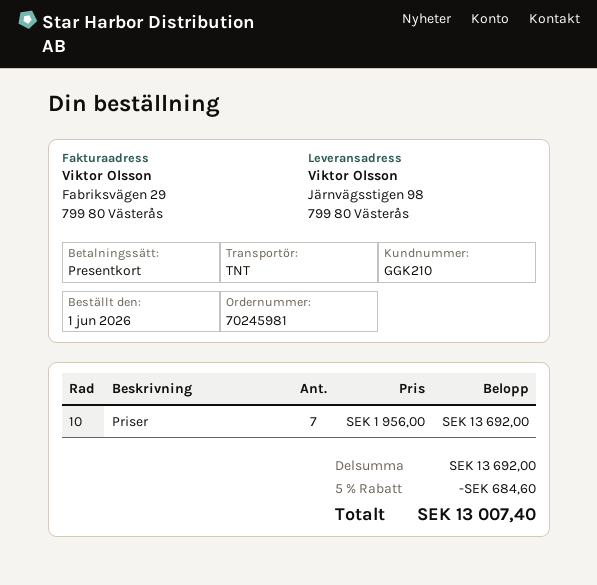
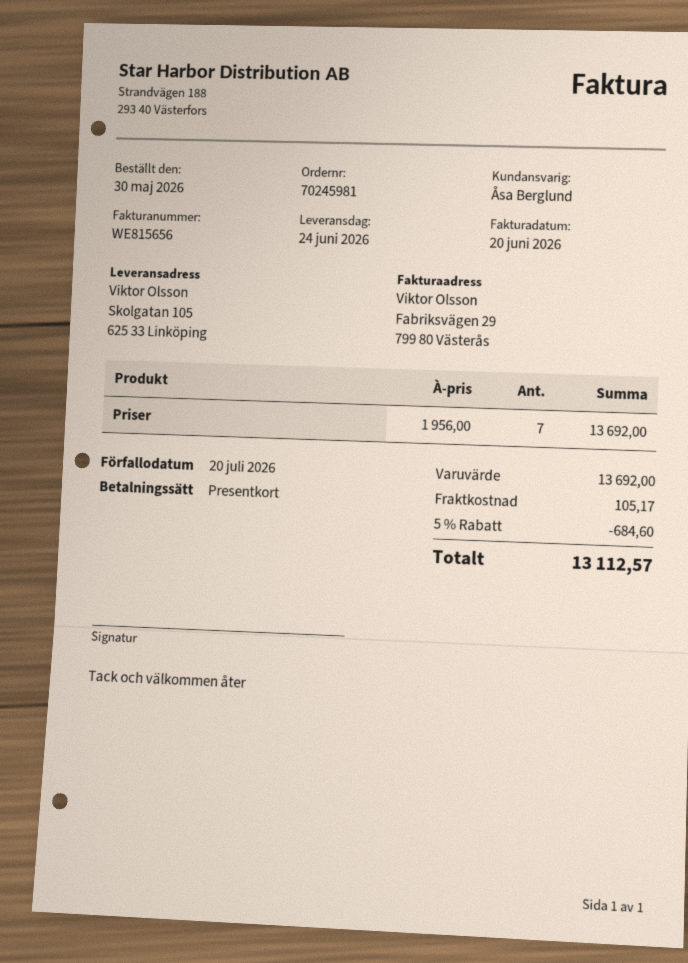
order date: 2026-06-01 -> 2026-05-30
ship to: Järnvägsstigen 98, 799 80 Västerås -> Skolgatan 105, 625 33 Linköping
shipping: none -> 105.17
total: 13007.40 -> 13112.57

